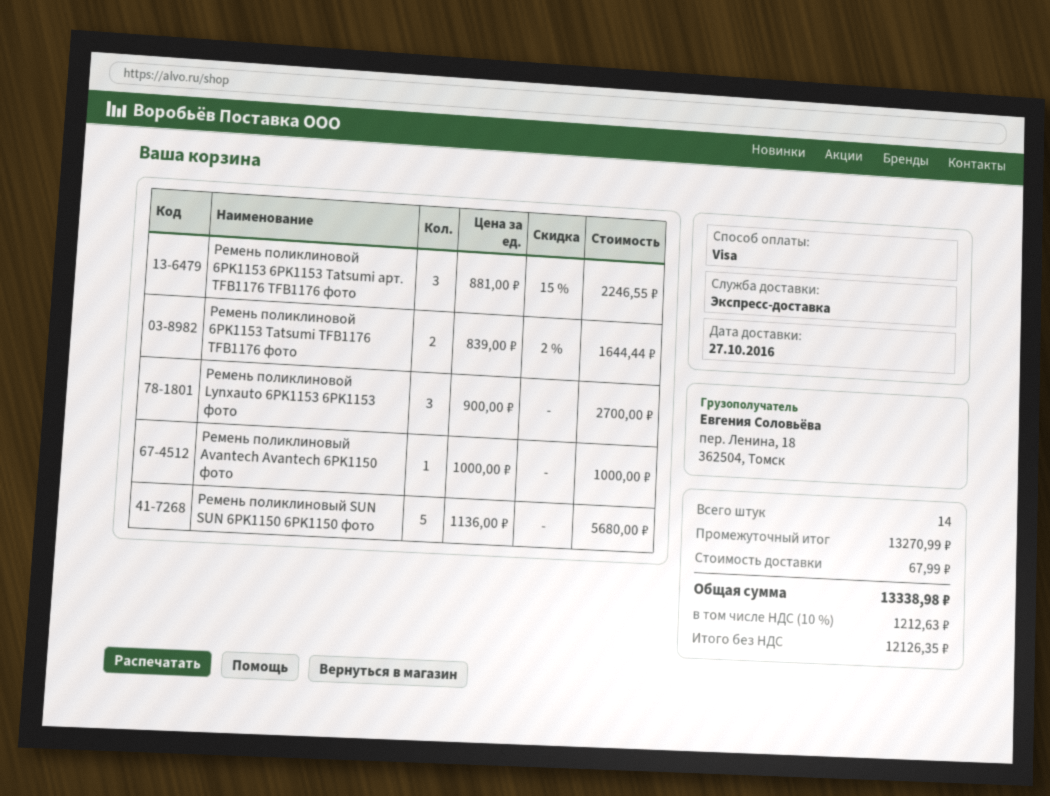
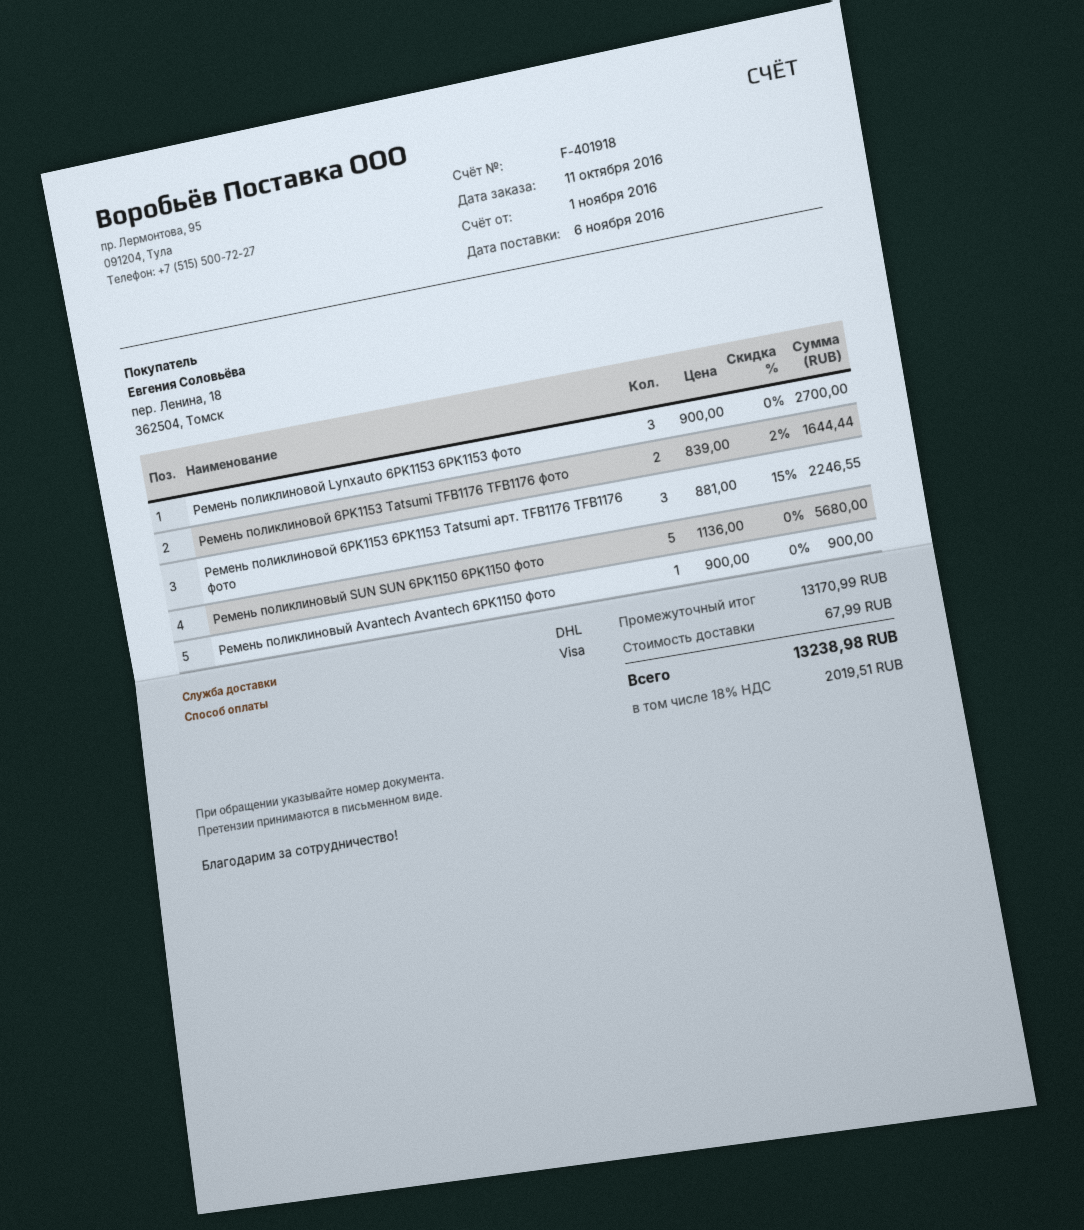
delivery date: 2016-10-27 -> 2016-11-06
shipping method: express -> DHL
Ремень поликлиновый Avantech Avantech 6PK1150 фото: 1 x 1000.00 = 1000.00 -> 1 x 900.00 = 900.00
subtotal: 13270.99 -> 13170.99
tax: 10% = 1212.63 -> 18% = 2019.51
total: 13338.98 -> 13238.98

